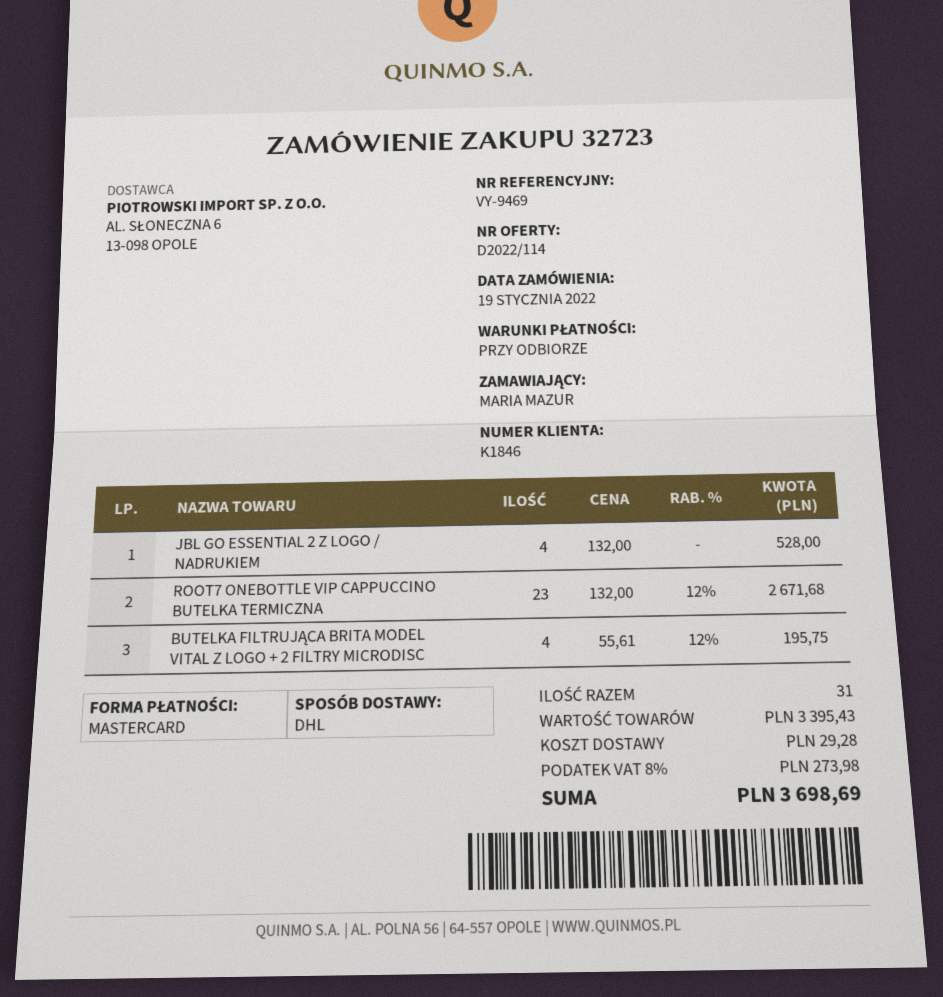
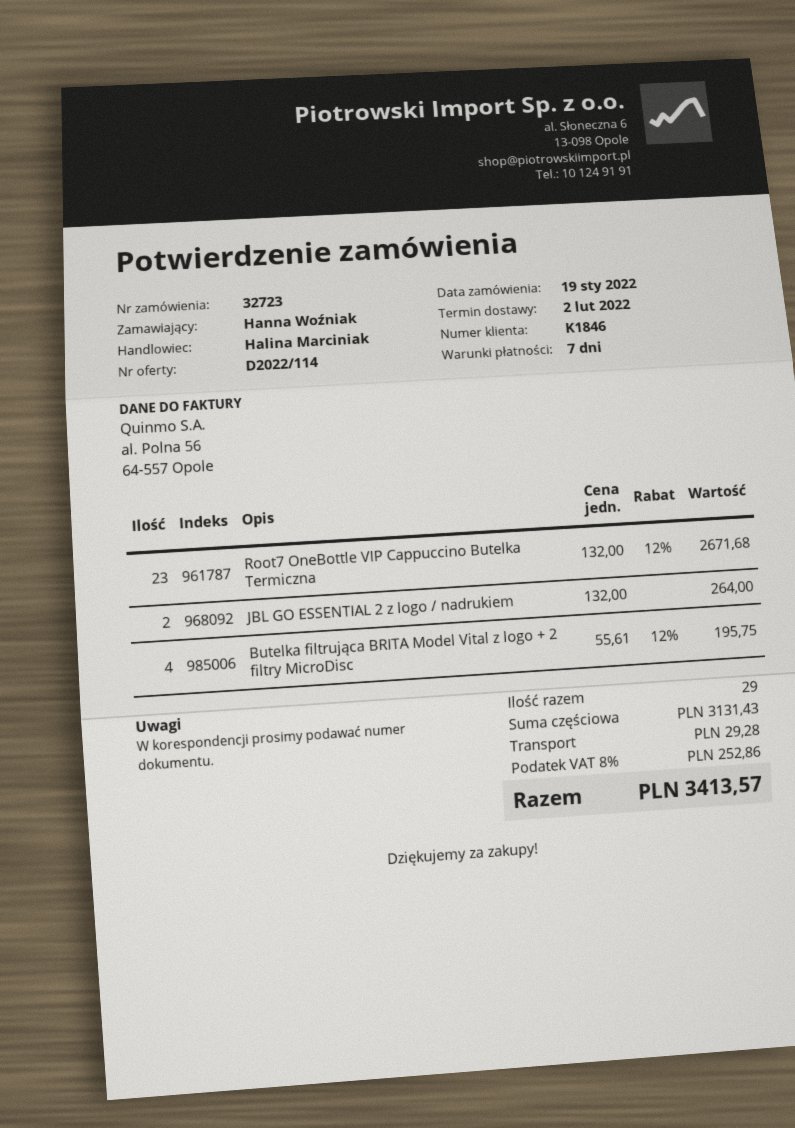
payment terms: on receipt -> 7 days
ordered by: MARIA MAZUR -> Hanna Woźniak
JBL GO ESSENTIAL 2 Z LOGO / NADRUKIEM: 4 x 132.00 = 528.00 -> 2 x 132.00 = 264.00
total quantity: 31 -> 29
subtotal: 3395.43 -> 3131.43
tax: 8% = 273.98 -> 8% = 252.86
total: 3698.69 -> 3413.57

